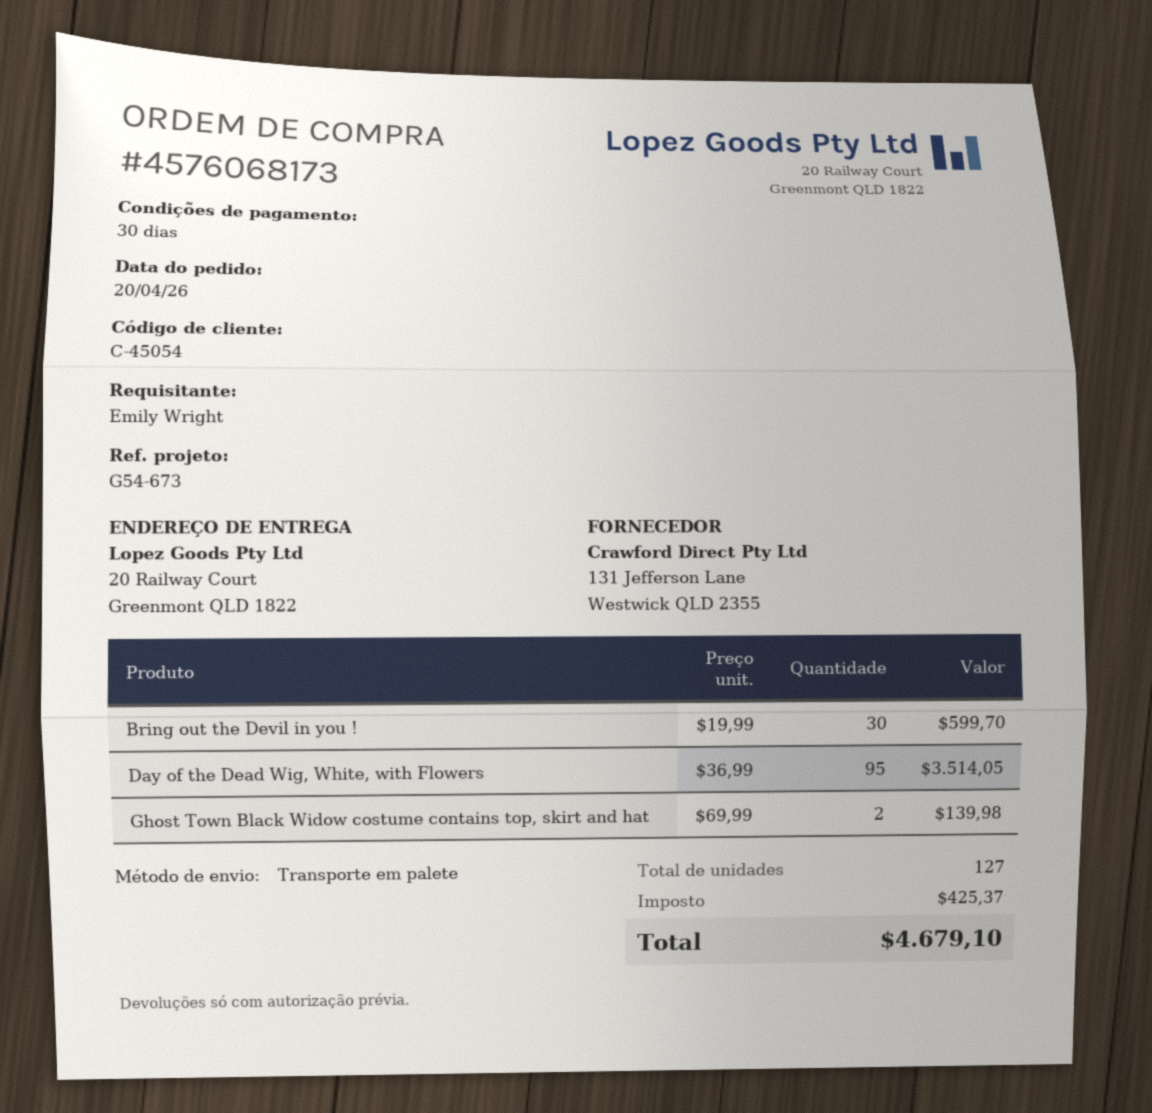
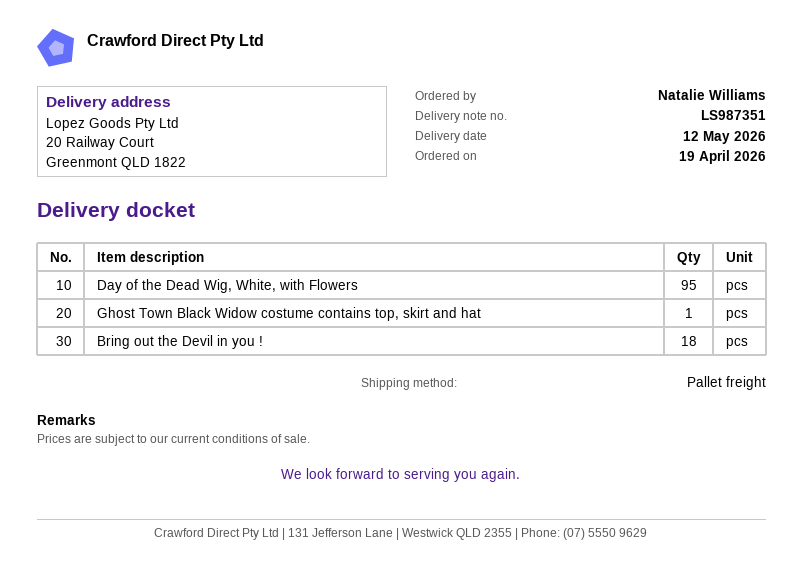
order date: 2026-04-20 -> 2026-04-19
ordered by: Emily Wright -> Natalie Williams
Bring out the Devil in you !: 30 -> 18
Ghost Town Black Widow costume contains top, skirt and hat: 2 -> 1

